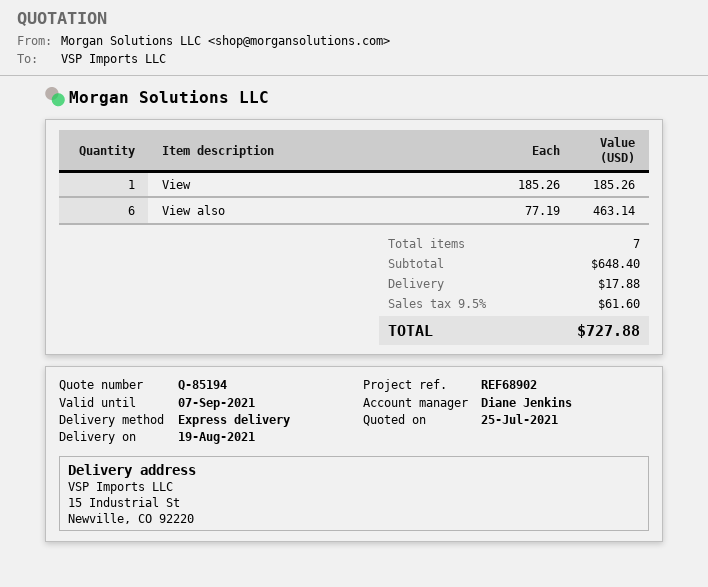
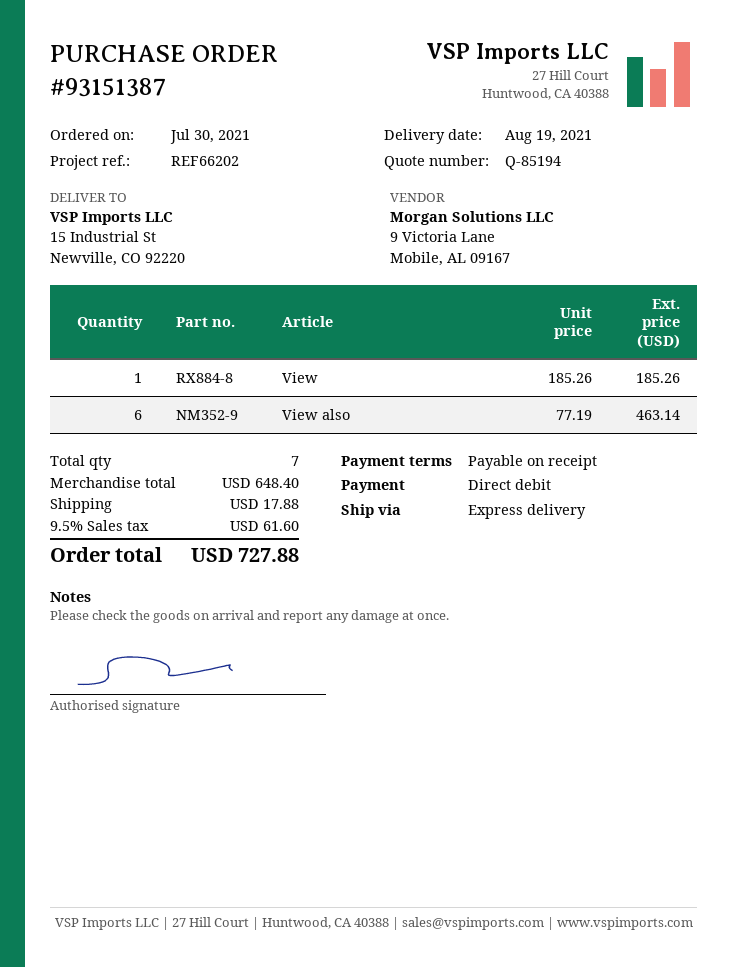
reference: REF68902 -> REF66202

